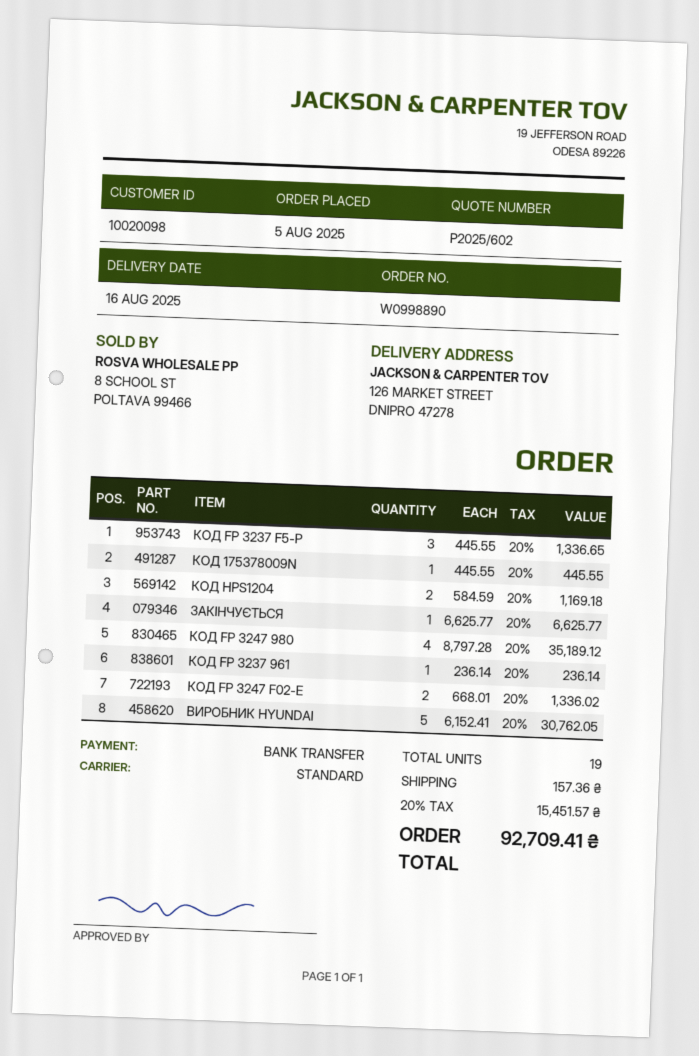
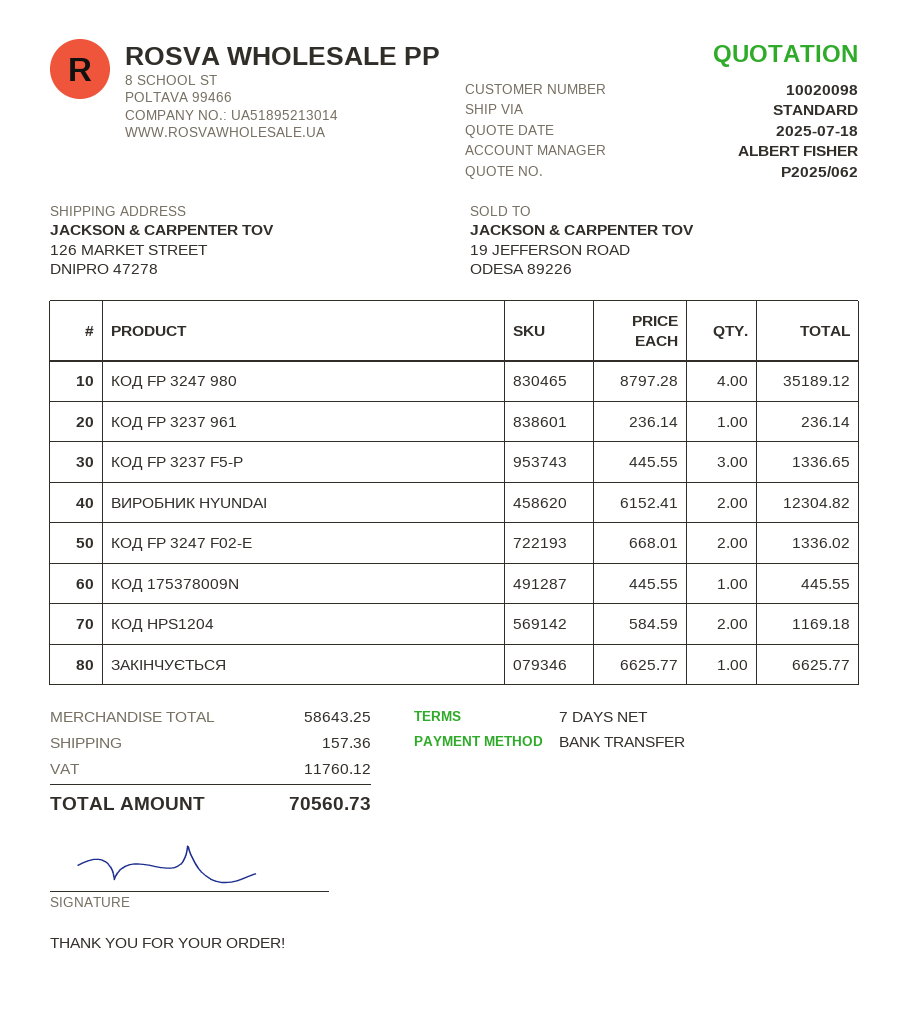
quote number: P2025/602 -> P2025/062
ВИРОБНИК HYUNDAI: 5 x 6152.41 = 30762.05 -> 2 x 6152.41 = 12304.82
tax: 15451.57 -> 11760.12
total: 92709.41 -> 70560.73

